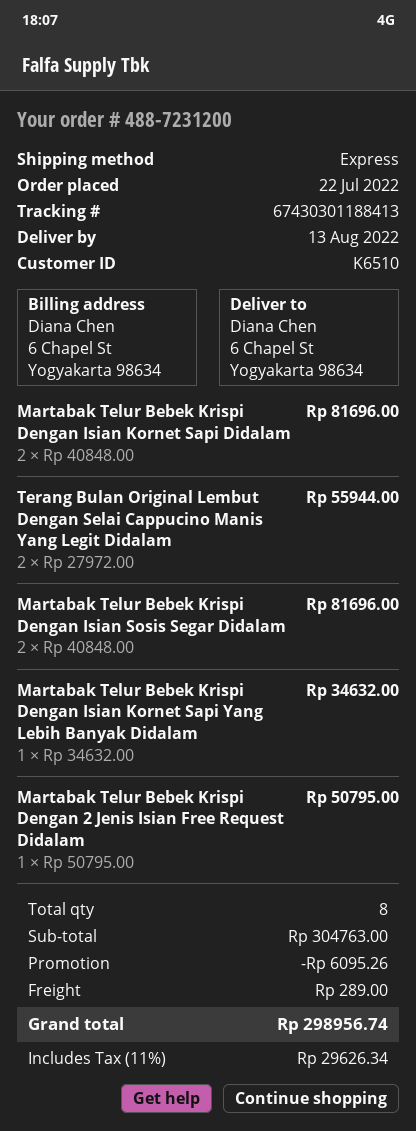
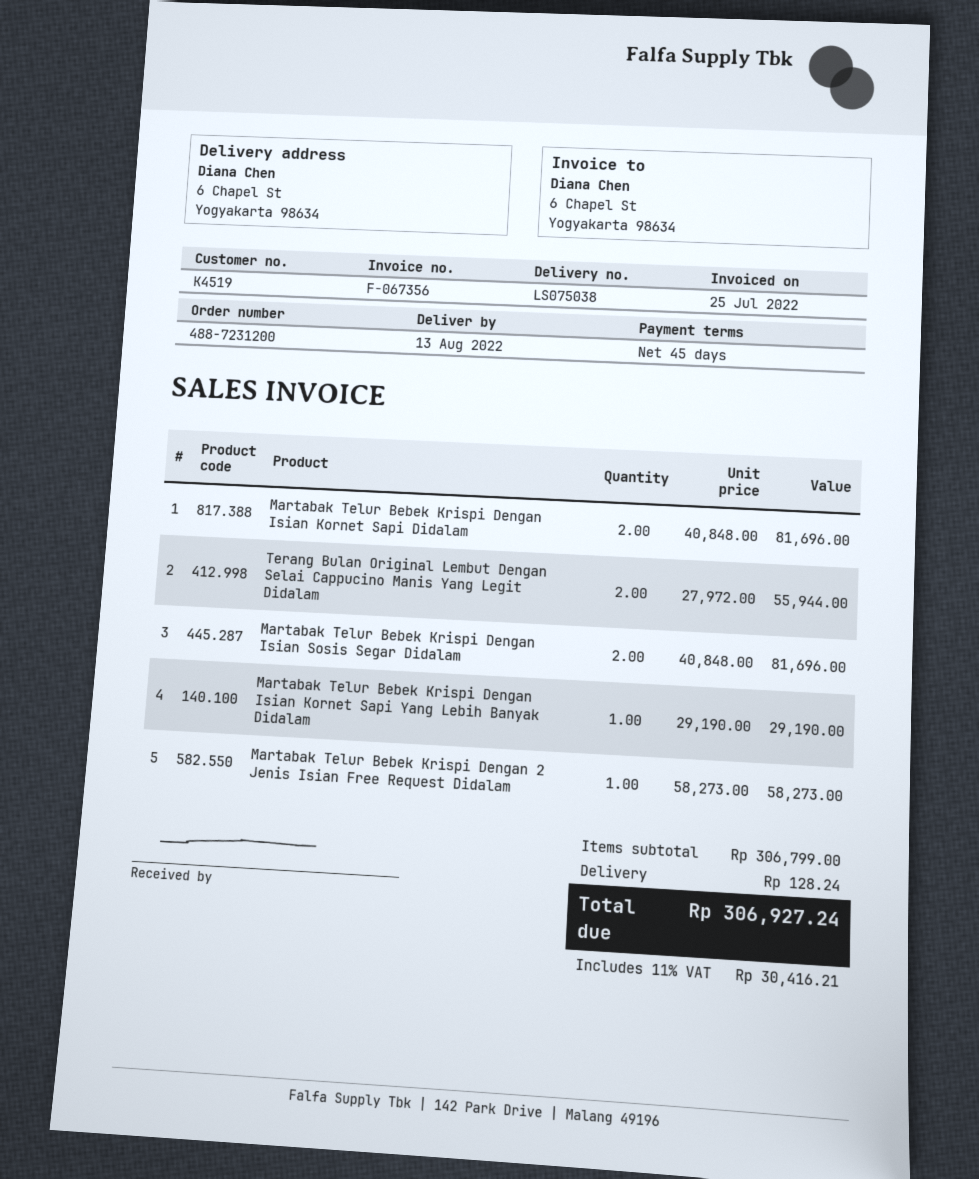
customer number: K6510 -> K4519
Martabak Telur Bebek Krispi Dengan Isian Kornet Sapi Yang Lebih Banyak Didalam: 1 x 34632.00 = 34632.00 -> 1 x 29190.00 = 29190.00
Martabak Telur Bebek Krispi Dengan 2 Jenis Isian Free Request Didalam: 1 x 50795.00 = 50795.00 -> 1 x 58273.00 = 58273.00
subtotal: 304763.00 -> 306799.00
discount: 6095.26 -> none
shipping: 289.00 -> 128.24
tax: 11% = 29626.34 -> 11% = 30416.21
total: 298956.74 -> 306927.24

